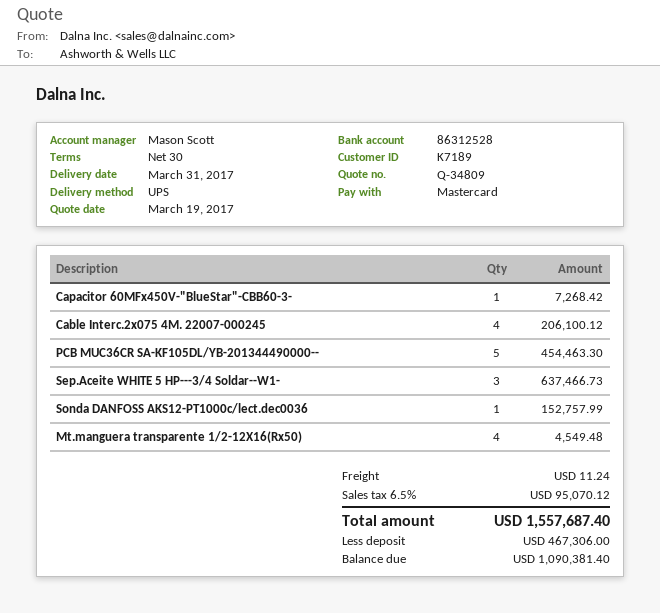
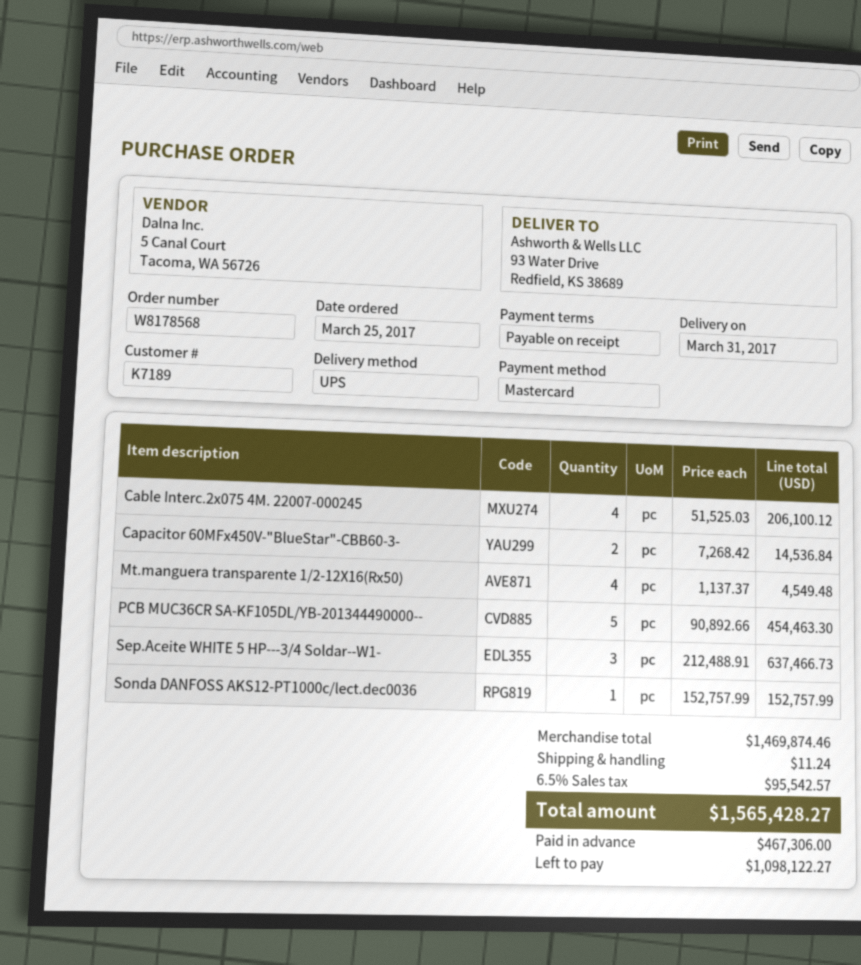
payment terms: 30 days -> on receipt
Capacitor 60MFx450V-"BlueStar"-CBB60-3-: 1 for 7268.42 -> 2 for 14536.84
tax: 6.5% = 95070.12 -> 6.5% = 95542.57
total: 1557687.40 -> 1565428.27
balance: 1090381.40 -> 1098122.27

